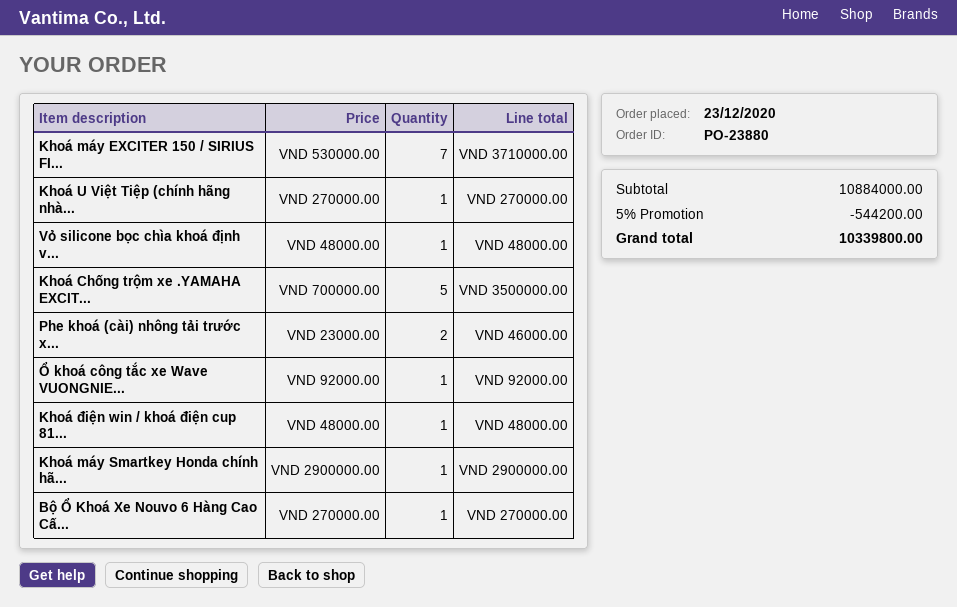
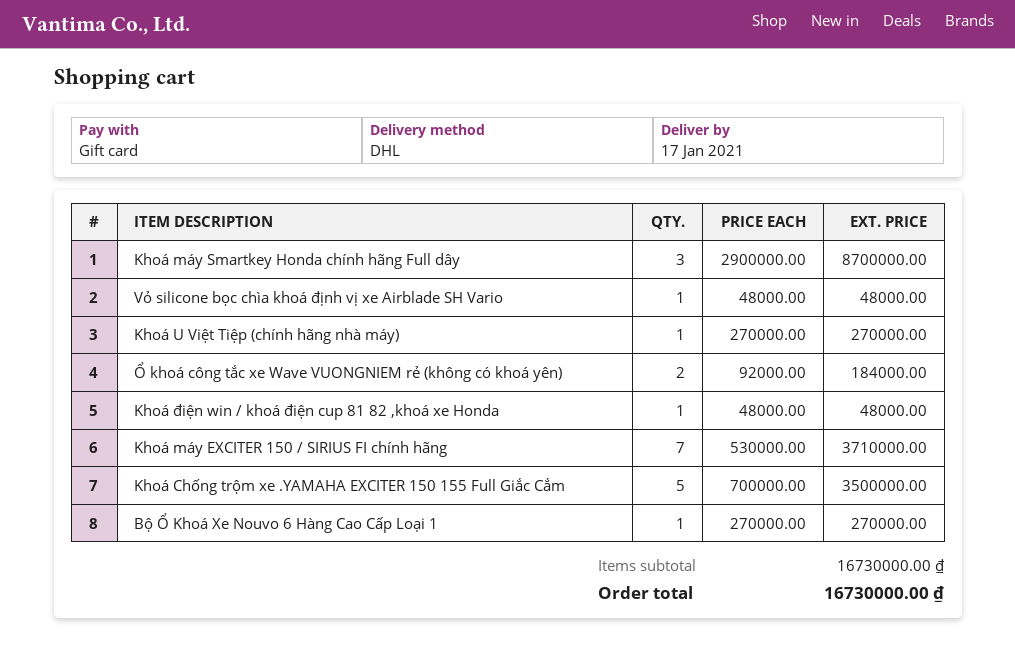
Phe khoá (cài) nhông tải trước x...: 2 x 23000.00 = 46000.00 -> none
Ổ khoá công tắc xe Wave VUONGNIE...: 1 x 92000.00 = 92000.00 -> 2 x 92000.00 = 184000.00
Khoá máy Smartkey Honda chính hã...: 1 x 2900000.00 = 2900000.00 -> 3 x 2900000.00 = 8700000.00
subtotal: 10884000.00 -> 16730000.00
discount: 5% = 544200.00 -> none
total: 10339800.00 -> 16730000.00

